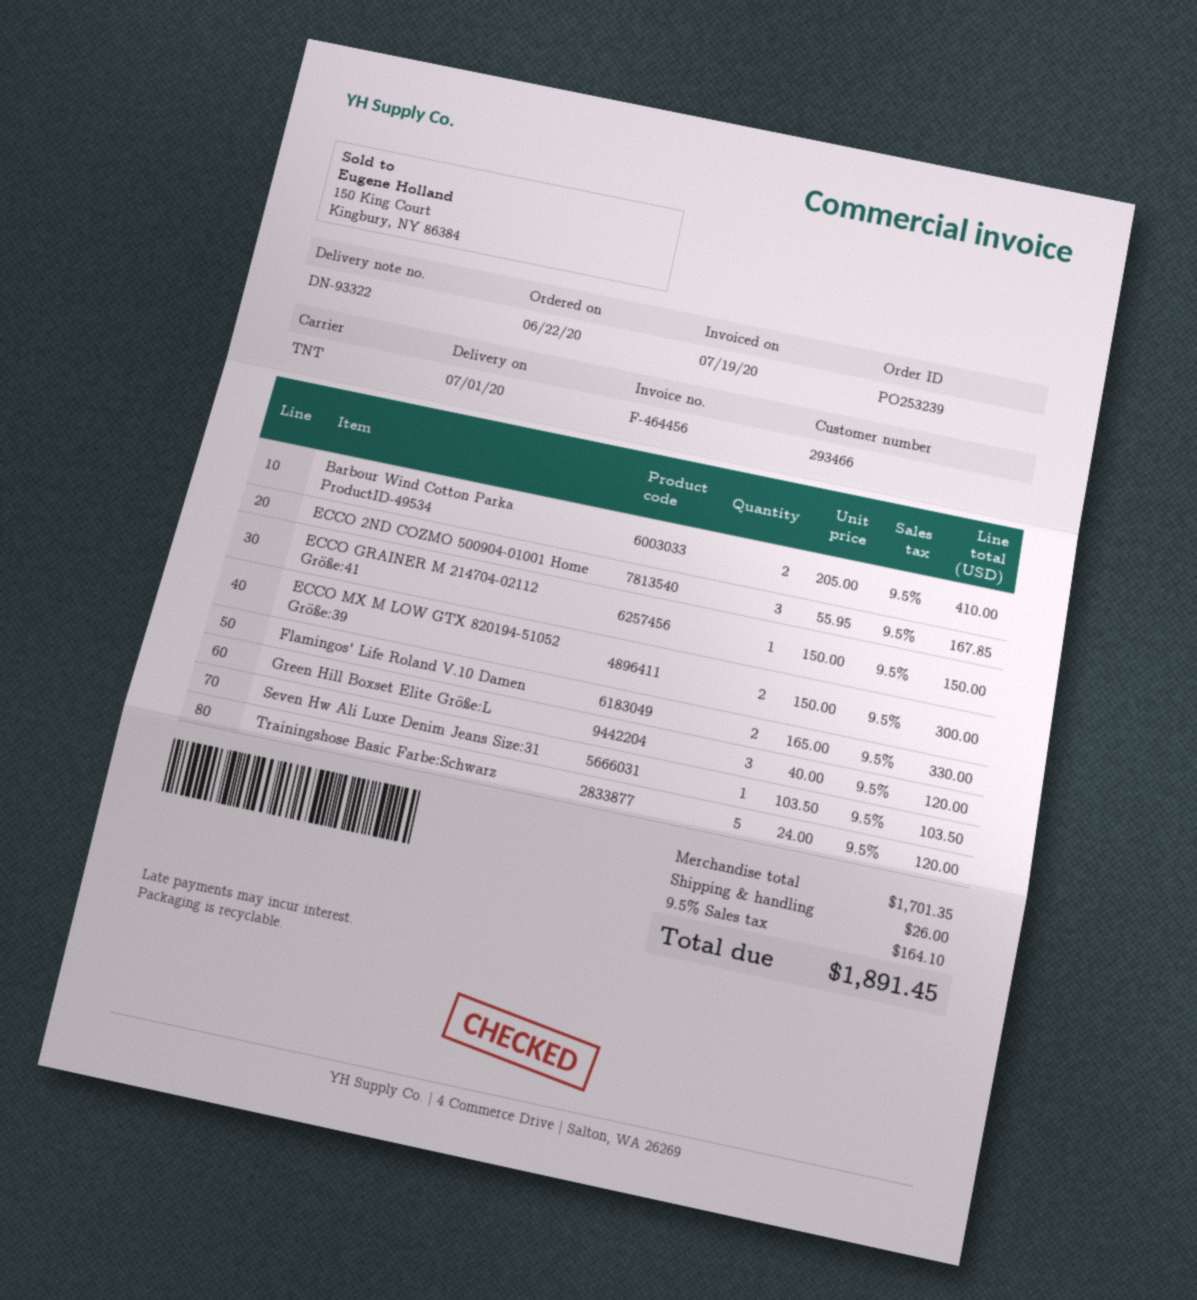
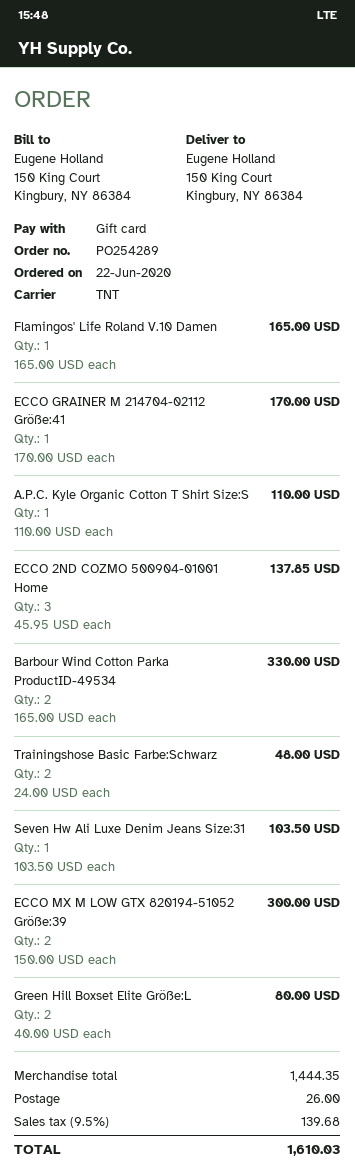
order number: PO253239 -> PO254289
Barbour Wind Cotton Parka ProductID-49534: 2 x 205.00 = 410.00 -> 2 x 165.00 = 330.00
ECCO 2ND COZMO 500904-01001 Home: 3 x 55.95 = 167.85 -> 3 x 45.95 = 137.85
ECCO GRAINER M 214704-02112 Größe:41: 1 x 150.00 = 150.00 -> 1 x 170.00 = 170.00
Flamingos' Life Roland V.10 Damen: 2 x 165.00 = 330.00 -> 1 x 165.00 = 165.00
Green Hill Boxset Elite Größe:L: 3 x 40.00 = 120.00 -> 2 x 40.00 = 80.00
Trainingshose Basic Farbe:Schwarz: 5 x 24.00 = 120.00 -> 2 x 24.00 = 48.00
A.P.C. Kyle Organic Cotton T Shirt Size:S: none -> 1 x 110.00 = 110.00
subtotal: 1701.35 -> 1444.35
tax: 9.5% = 164.10 -> 9.5% = 139.68
total: 1891.45 -> 1610.03

